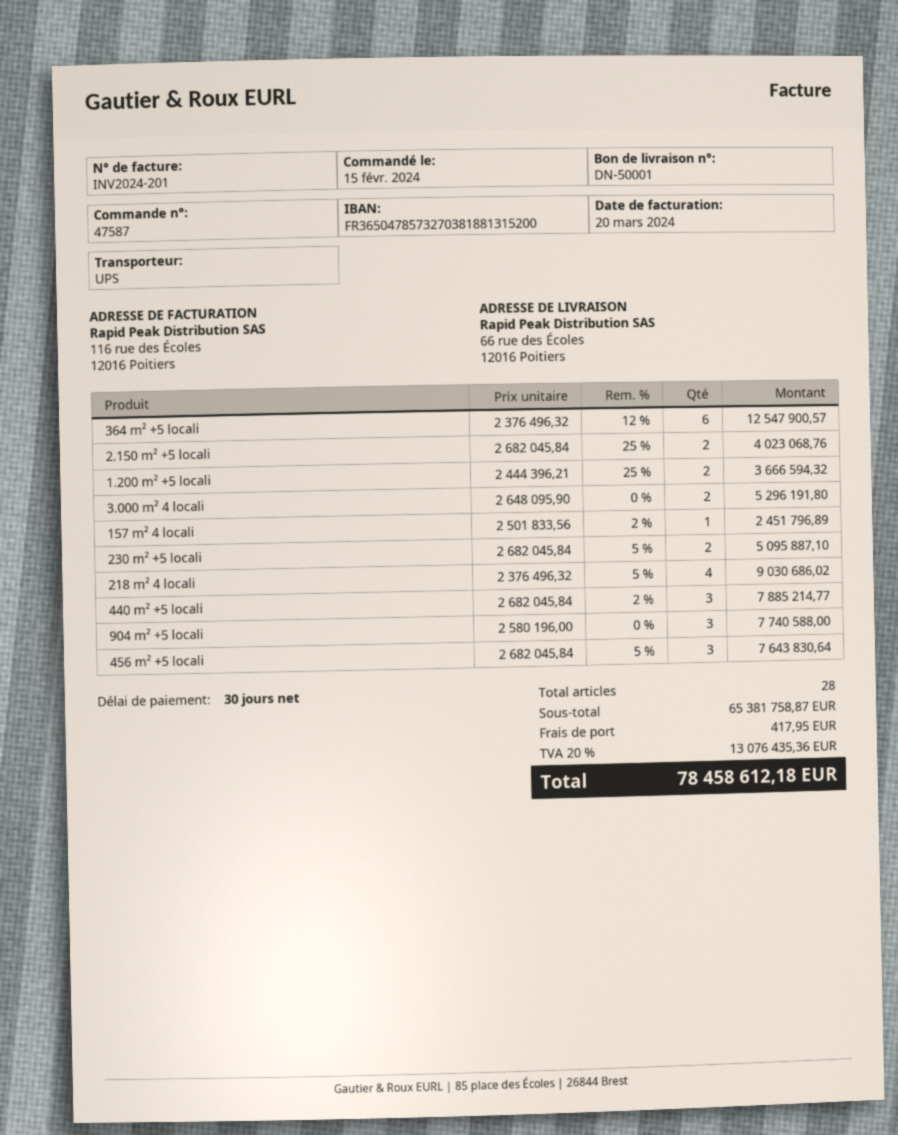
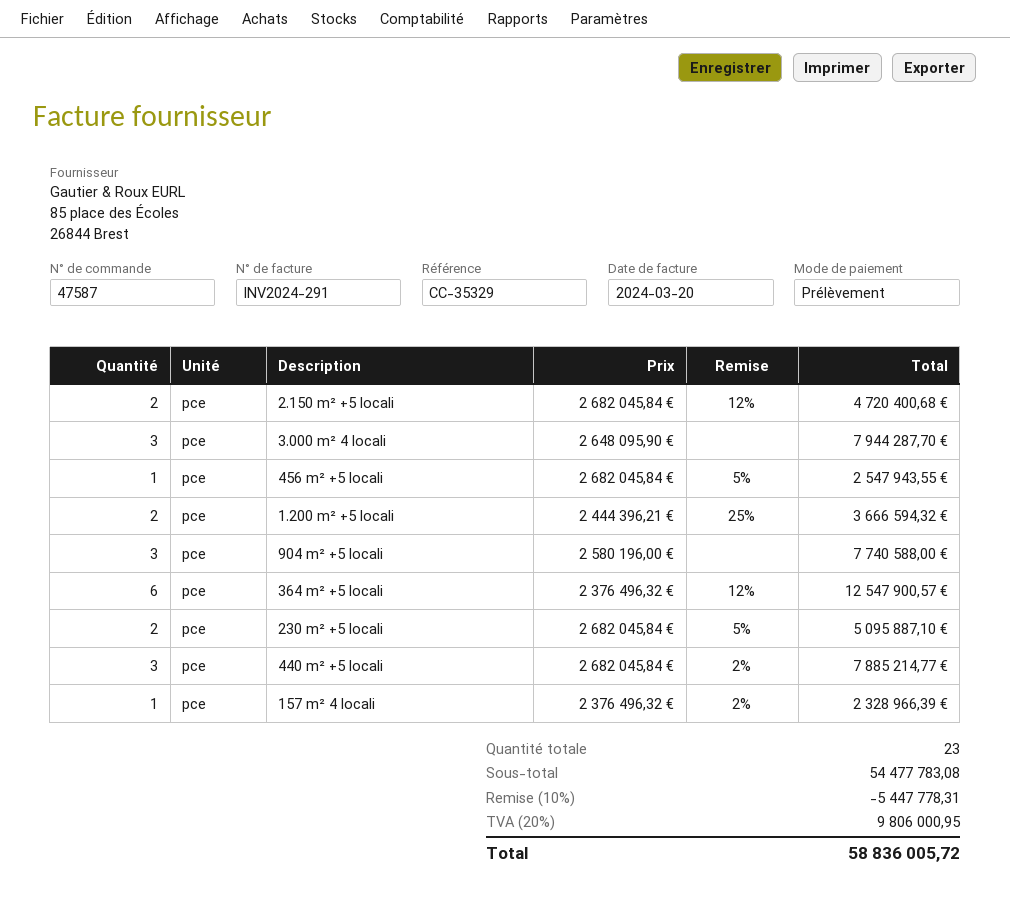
invoice number: INV2024-201 -> INV2024-291
2.150 m² +5 locali: 2 x 2682045.84 - 25% = 4023068.76 -> 2 x 2682045.84 - 12% = 4720400.68
3.000 m² 4 locali: 2 x 2648095.90 = 5296191.80 -> 3 x 2648095.90 = 7944287.70
157 m² 4 locali: 1 x 2501833.56 - 2% = 2451796.89 -> 1 x 2376496.32 - 2% = 2328966.39
218 m² 4 locali: 4 x 2376496.32 - 5% = 9030686.02 -> none
456 m² +5 locali: 3 x 2682045.84 - 5% = 7643830.64 -> 1 x 2682045.84 - 5% = 2547943.55
total quantity: 28 -> 23
subtotal: 65381758.87 -> 54477783.08
discount: none -> 10% = 5447778.31
shipping: 417.95 -> none
tax: 20% = 13076435.36 -> 20% = 9806000.95
total: 78458612.18 -> 58836005.72

